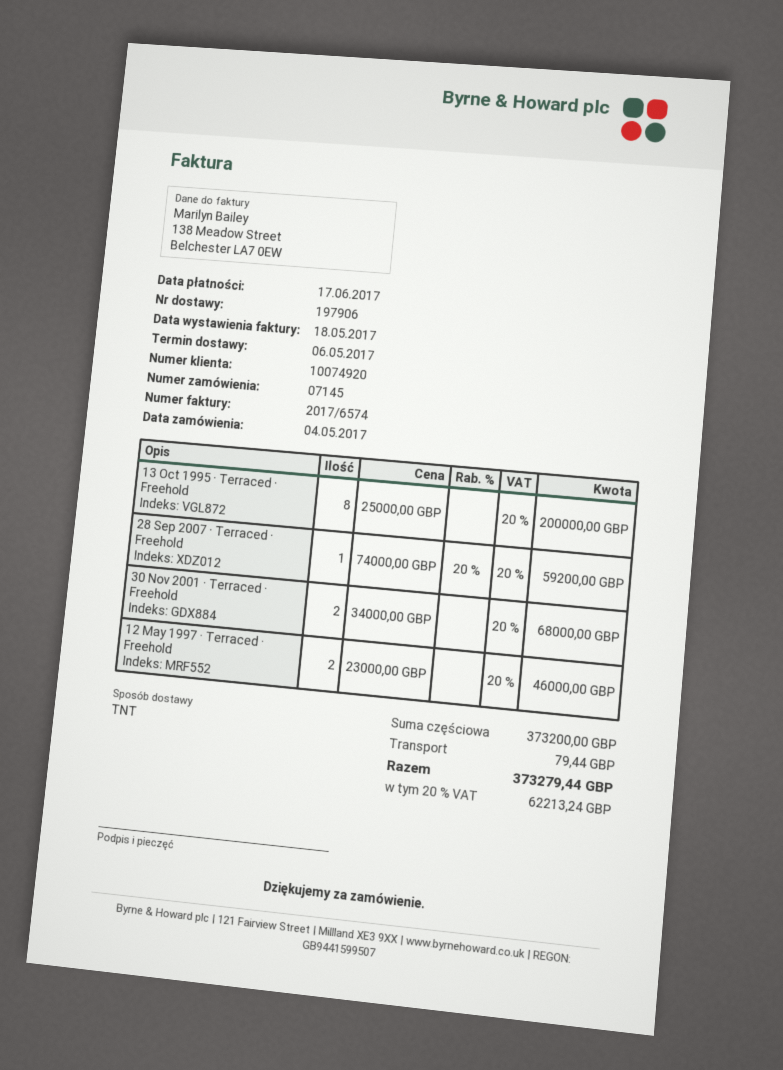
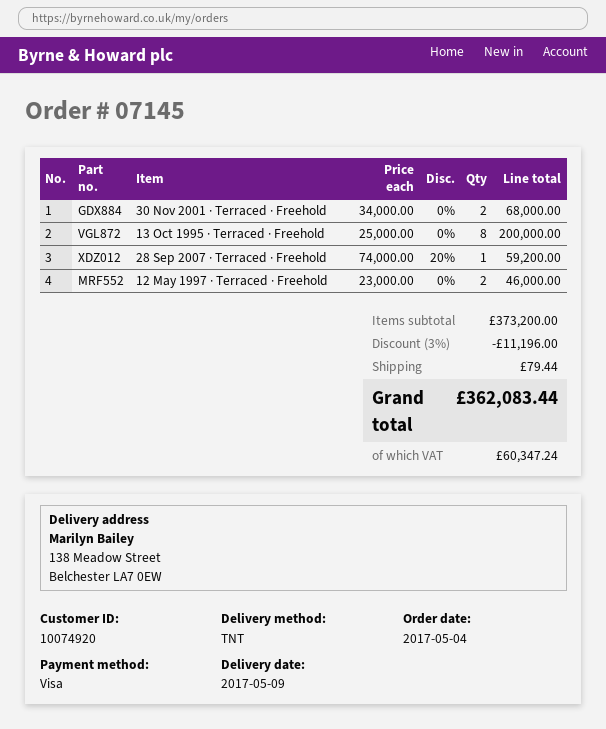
delivery date: 2017-05-06 -> 2017-05-09
discount: none -> 3% = 11196.00
tax: 62213.24 -> 60347.24
total: 373279.44 -> 362083.44

